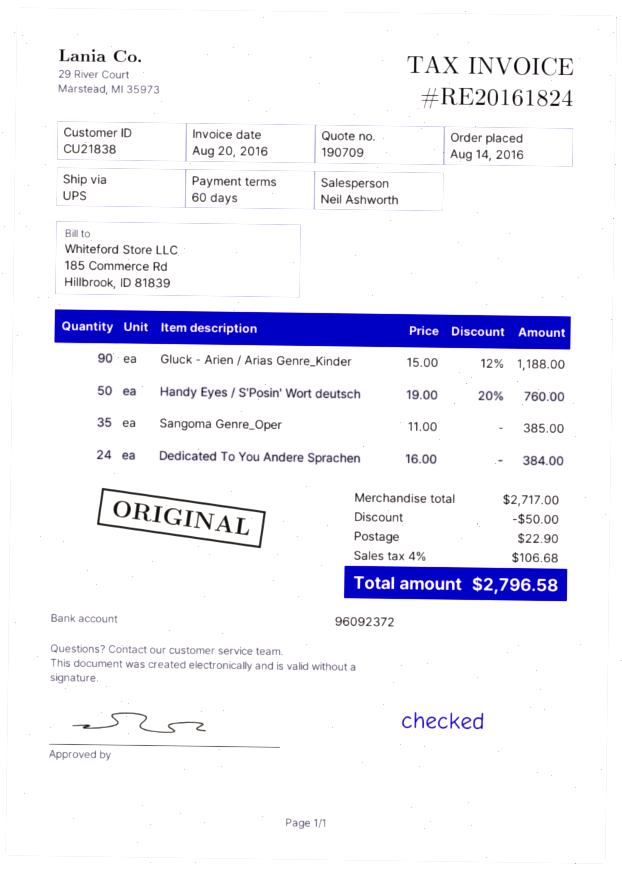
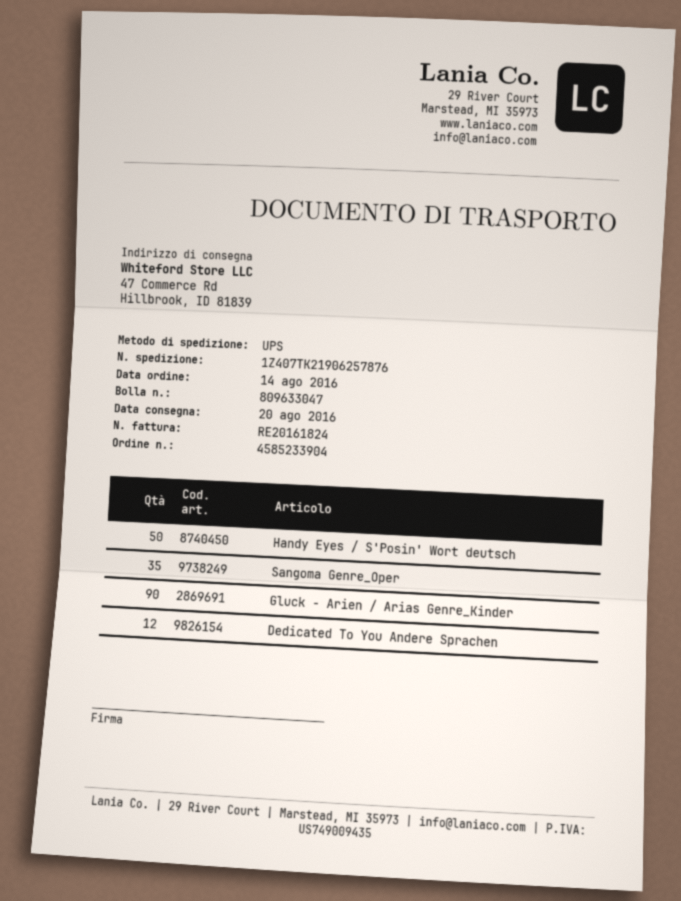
Dedicated To You Andere Sprachen: 24 -> 12

